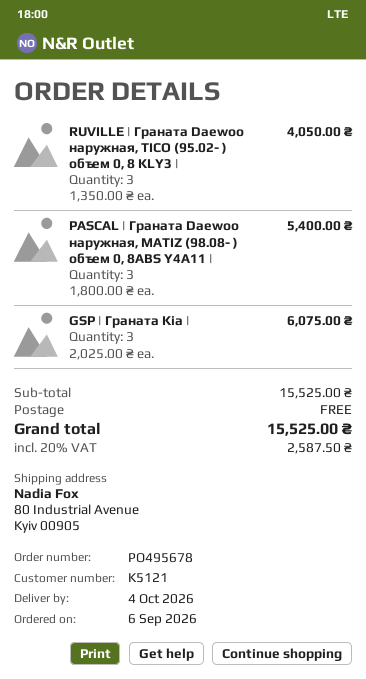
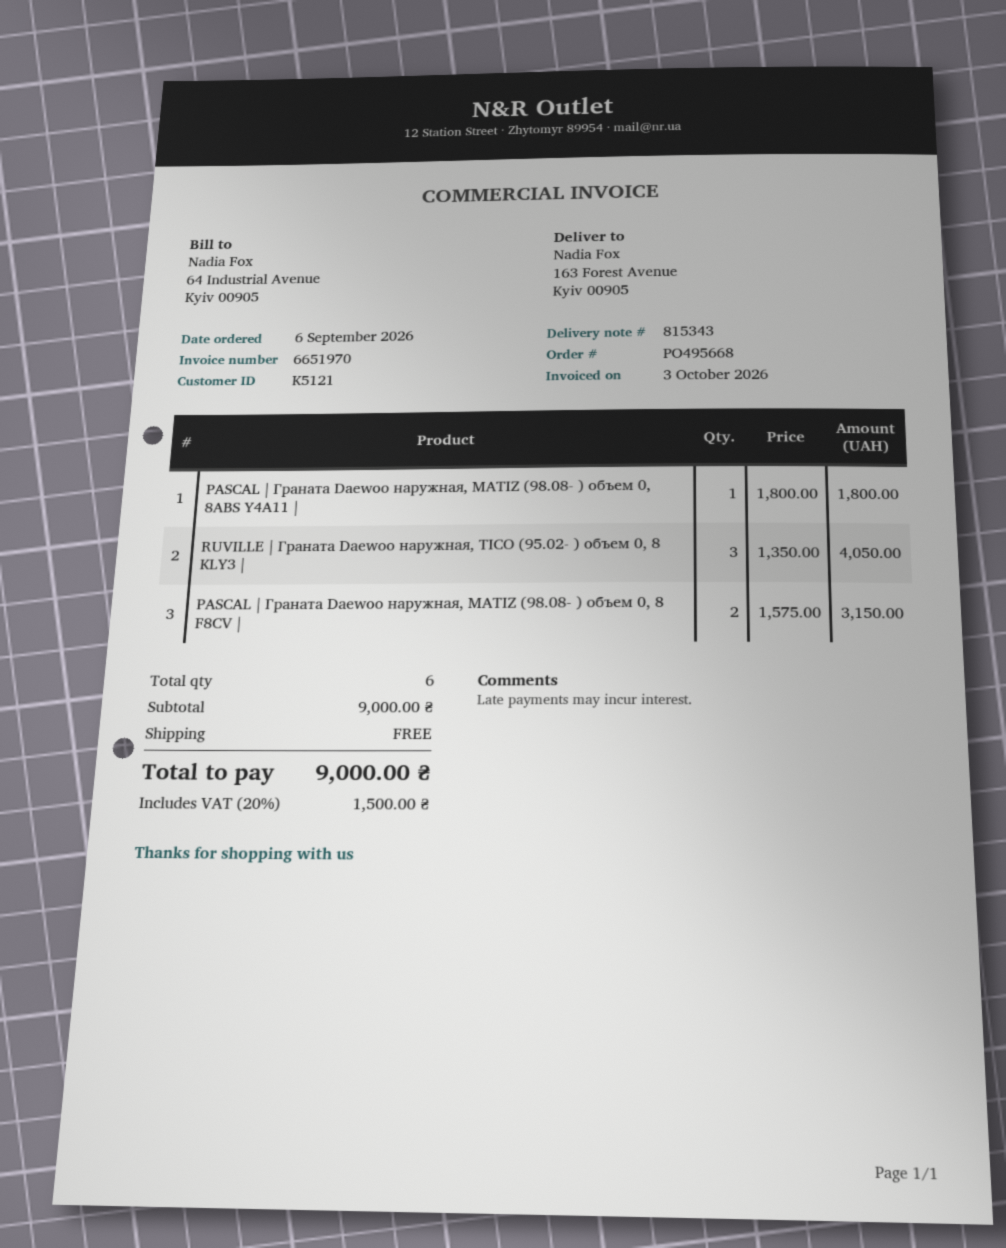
order number: PO495678 -> PO495668
ship to: 80 Industrial Avenue, Kyiv 00905 -> 163 Forest Avenue, Kyiv 00905
PASCAL | Граната Daewoo наружная, MATIZ (98.08- ) объем 0, 8ABS Y4A11 |: 3 x 1800.00 = 5400.00 -> 1 x 1800.00 = 1800.00
GSP | Граната Kia |: 3 x 2025.00 = 6075.00 -> none
PASCAL | Граната Daewoo наружная, MATIZ (98.08- ) объем 0, 8 F8CV |: none -> 2 x 1575.00 = 3150.00
subtotal: 15525.00 -> 9000.00
tax: 20% = 2587.50 -> 20% = 1500.00
total: 15525.00 -> 9000.00

